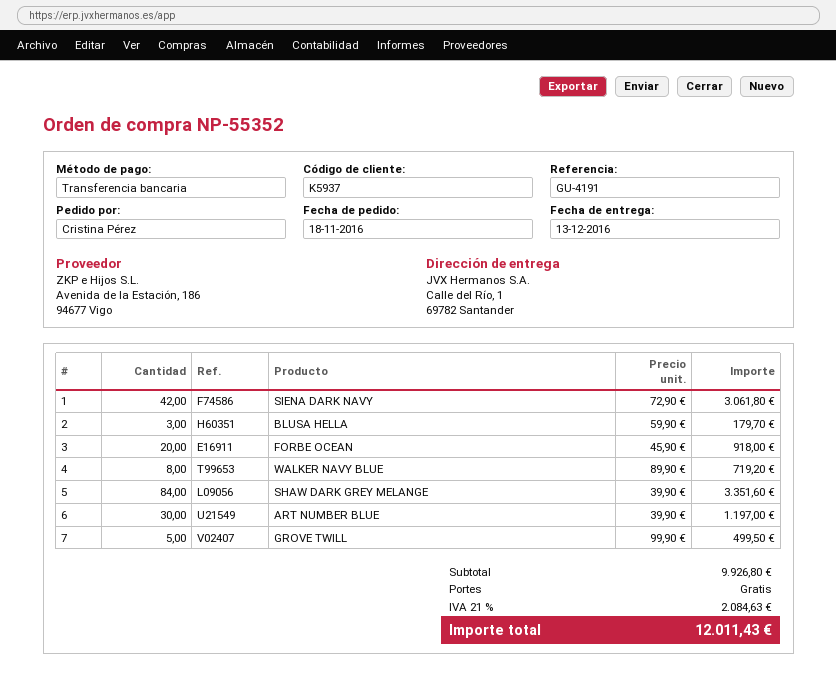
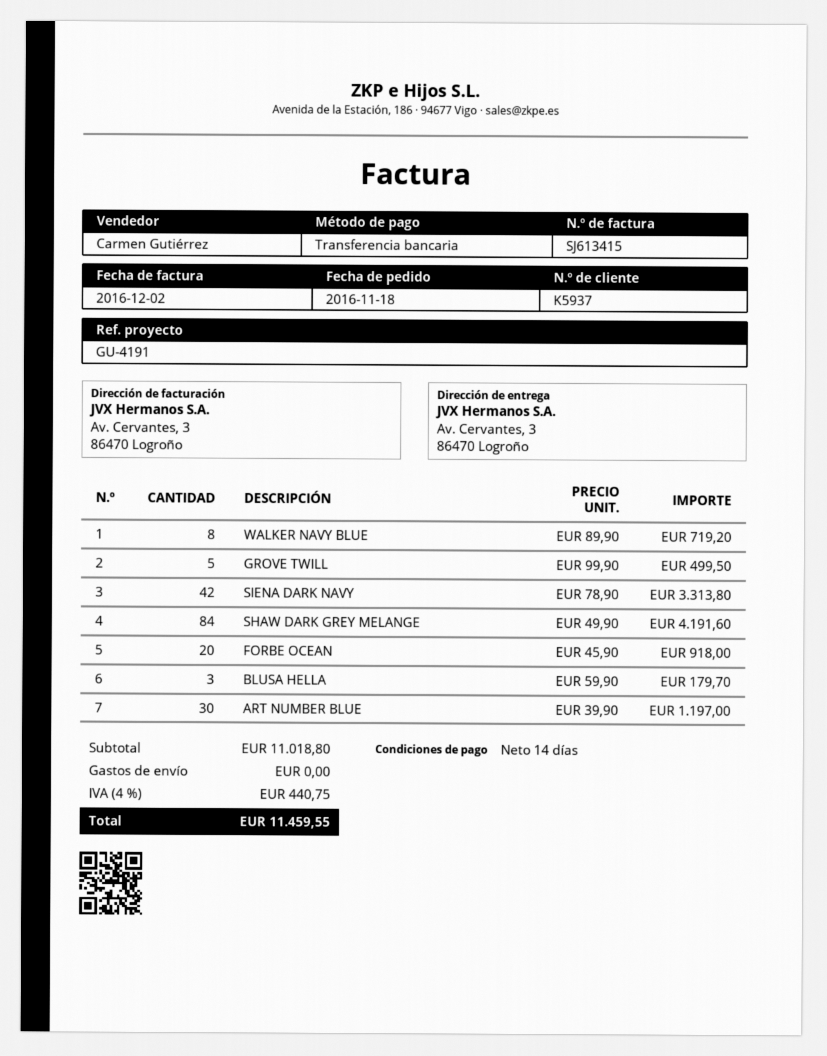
ship to: Calle del Río, 1, 69782 Santander -> Av. Cervantes, 3, 86470 Logroño
SIENA DARK NAVY: 42 x 72.90 = 3061.80 -> 42 x 78.90 = 3313.80
SHAW DARK GREY MELANGE: 84 x 39.90 = 3351.60 -> 84 x 49.90 = 4191.60
subtotal: 9926.80 -> 11018.80
tax: 21% = 2084.63 -> 4% = 440.75
total: 12011.43 -> 11459.55

